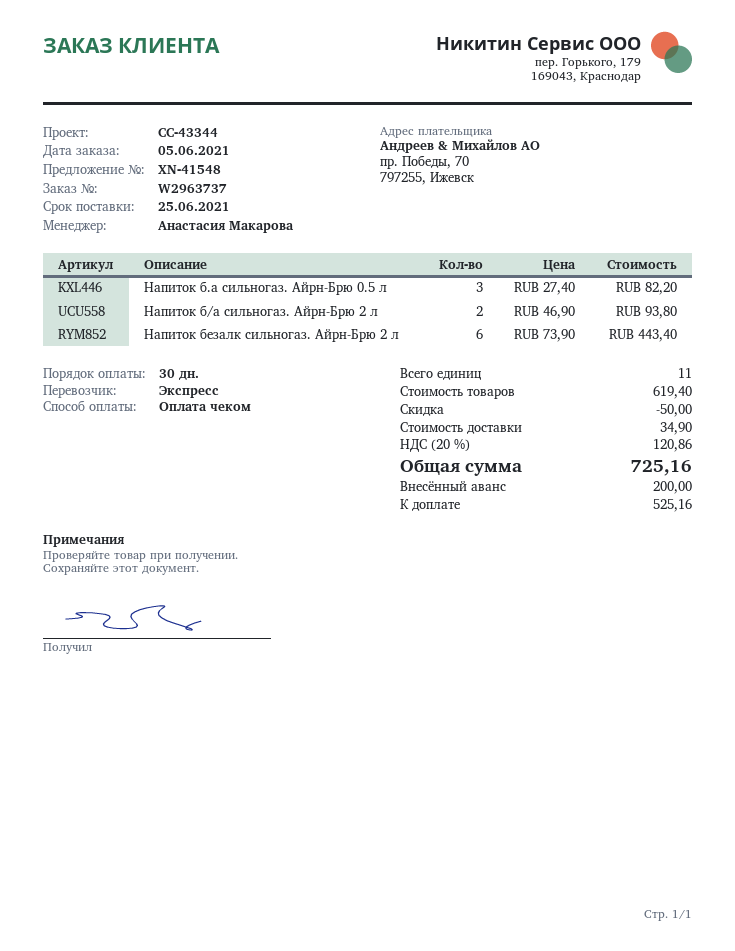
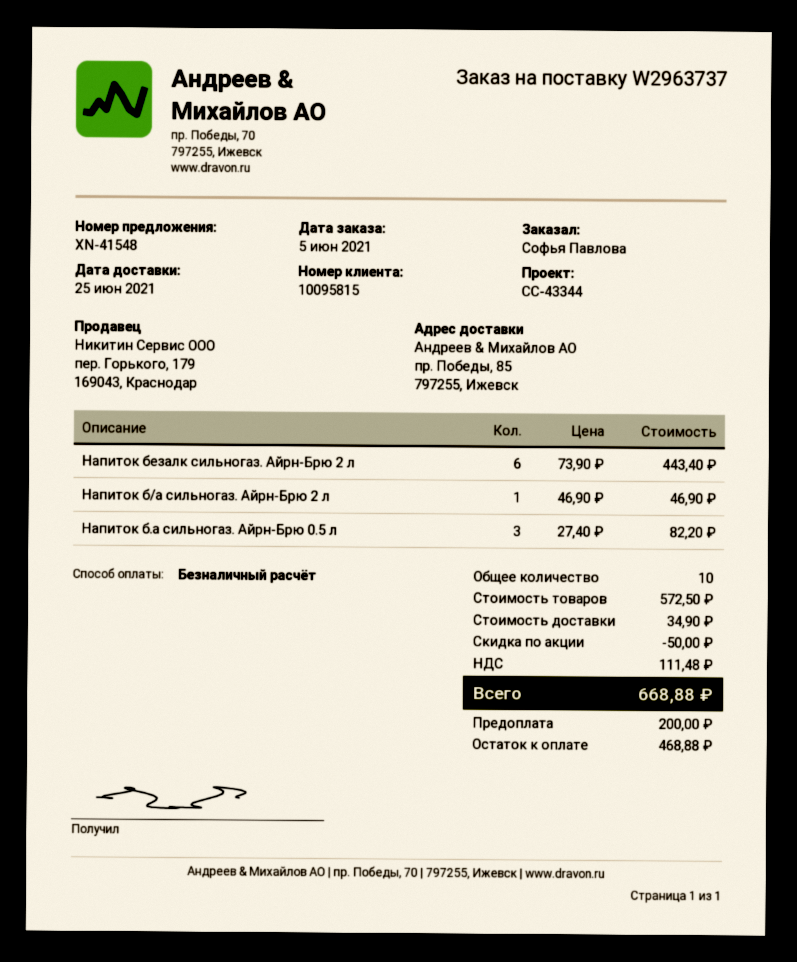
payment method: cheque -> bank transfer
Напиток б/а сильногаз. Айрн-Брю 2 л: 2 x 46.90 = 93.80 -> 1 x 46.90 = 46.90
total quantity: 11 -> 10
subtotal: 619.40 -> 572.50
tax: 120.86 -> 111.48
total: 725.16 -> 668.88
balance: 525.16 -> 468.88

